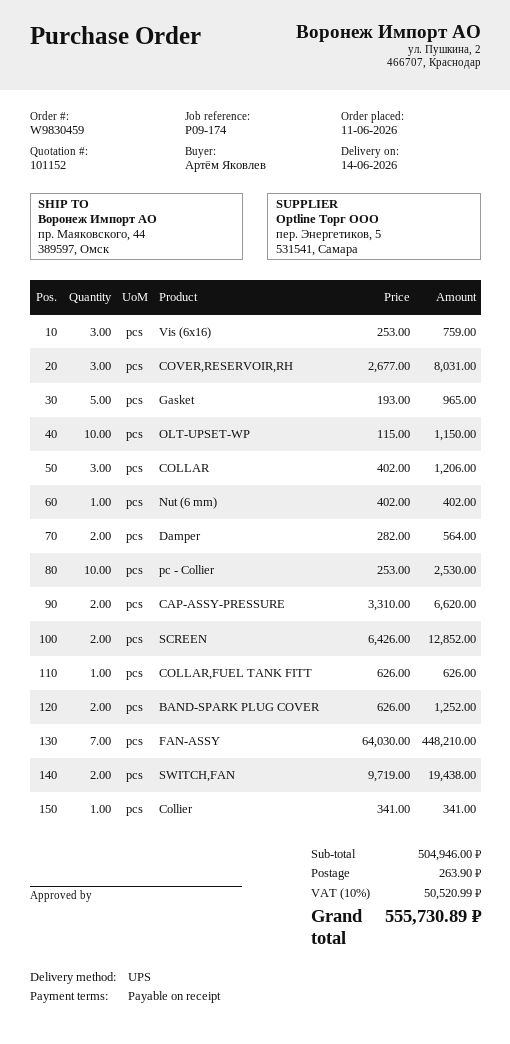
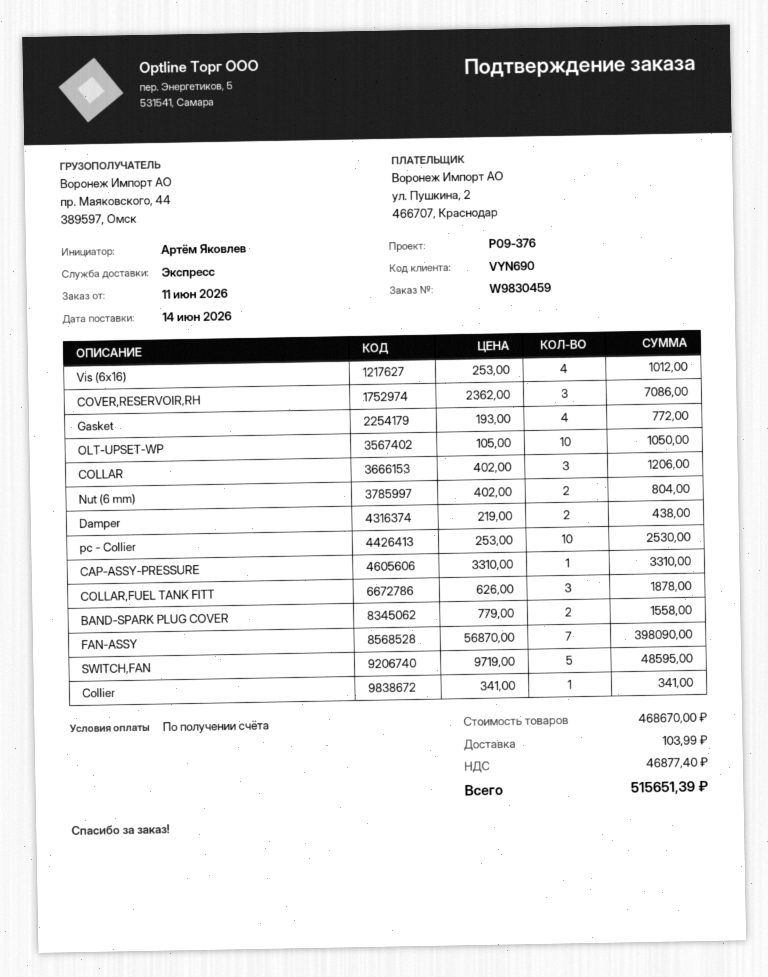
reference: P09-174 -> P09-376
shipping method: UPS -> express
Vis (6x16): 3 x 253.00 = 759.00 -> 4 x 253.00 = 1012.00
COVER,RESERVOIR,RH: 3 x 2677.00 = 8031.00 -> 3 x 2362.00 = 7086.00
Gasket: 5 x 193.00 = 965.00 -> 4 x 193.00 = 772.00
OLT-UPSET-WP: 10 x 115.00 = 1150.00 -> 10 x 105.00 = 1050.00
Nut (6 mm): 1 x 402.00 = 402.00 -> 2 x 402.00 = 804.00
Damper: 2 x 282.00 = 564.00 -> 2 x 219.00 = 438.00
CAP-ASSY-PRESSURE: 2 x 3310.00 = 6620.00 -> 1 x 3310.00 = 3310.00
SCREEN: 2 x 6426.00 = 12852.00 -> none
COLLAR,FUEL TANK FITT: 1 x 626.00 = 626.00 -> 3 x 626.00 = 1878.00
BAND-SPARK PLUG COVER: 2 x 626.00 = 1252.00 -> 2 x 779.00 = 1558.00
FAN-ASSY: 7 x 64030.00 = 448210.00 -> 7 x 56870.00 = 398090.00
SWITCH,FAN: 2 x 9719.00 = 19438.00 -> 5 x 9719.00 = 48595.00
subtotal: 504946.00 -> 468670.00
shipping: 263.90 -> 103.99
tax: 50520.99 -> 46877.40
total: 555730.89 -> 515651.39

